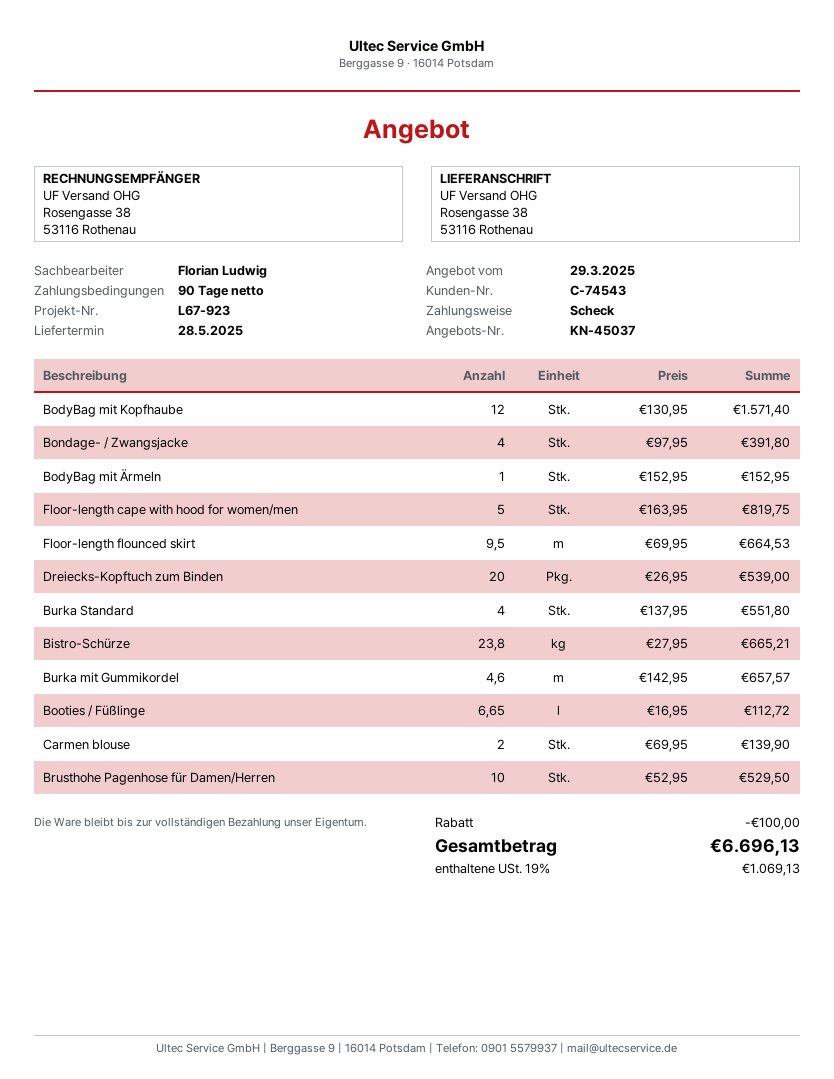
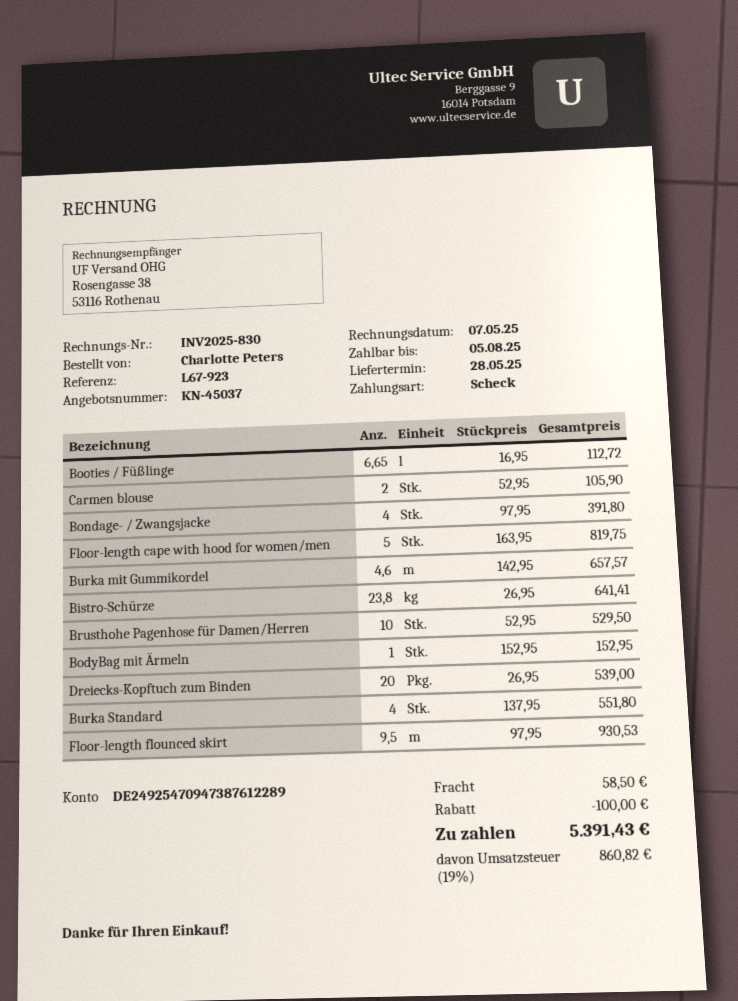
BodyBag mit Kopfhaube: 12 x 130.95 = 1571.40 -> none
Floor-length flounced skirt: 9.5 x 69.95 = 664.53 -> 9.5 x 97.95 = 930.53
Bistro-Schürze: 23.8 x 27.95 = 665.21 -> 23.8 x 26.95 = 641.41
Carmen blouse: 2 x 69.95 = 139.90 -> 2 x 52.95 = 105.90
shipping: none -> 58.50
tax: 19% = 1069.13 -> 19% = 860.82
total: 6696.13 -> 5391.43

